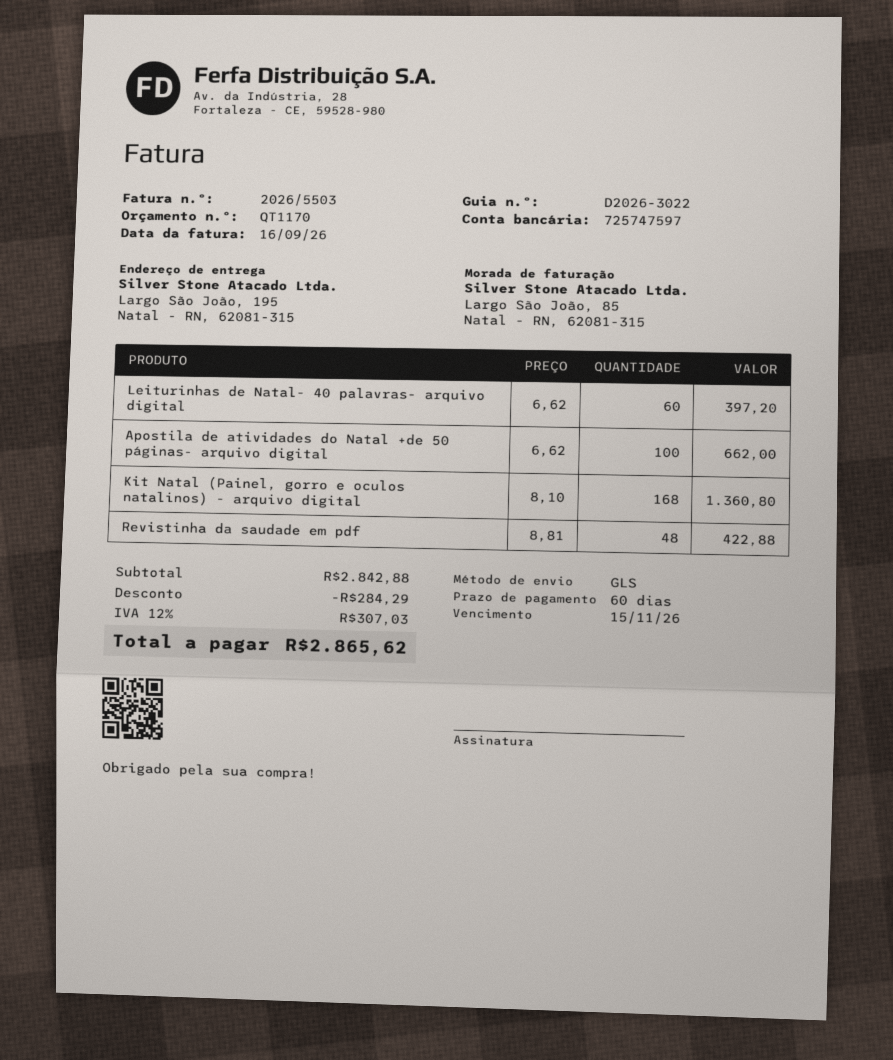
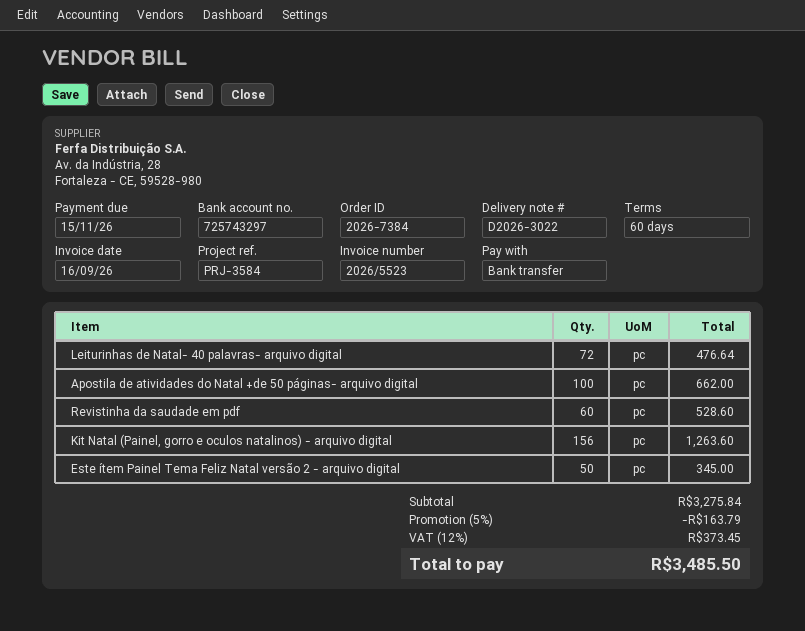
invoice number: 2026/5503 -> 2026/5523
bank account: 725747597 -> 725743297
Leiturinhas de Natal- 40 palavras- arquivo digital: 60 for 397.20 -> 72 for 476.64
Kit Natal (Painel, gorro e oculos natalinos) - arquivo digital: 168 for 1360.80 -> 156 for 1263.60
Revistinha da saudade em pdf: 48 for 422.88 -> 60 for 528.60
Este ítem Painel Tema Feliz Natal versão 2 - arquivo digital: none -> 50 for 345.00
subtotal: 2842.88 -> 3275.84
discount: 284.29 -> 163.79
tax: 12% = 307.03 -> 12% = 373.45
total: 2865.62 -> 3485.50

